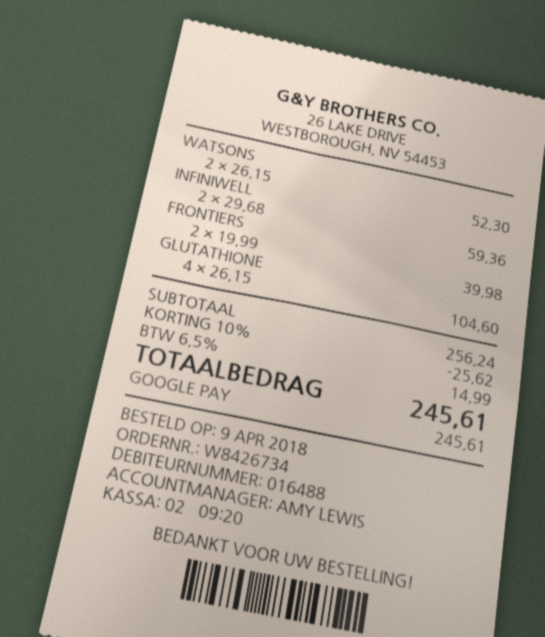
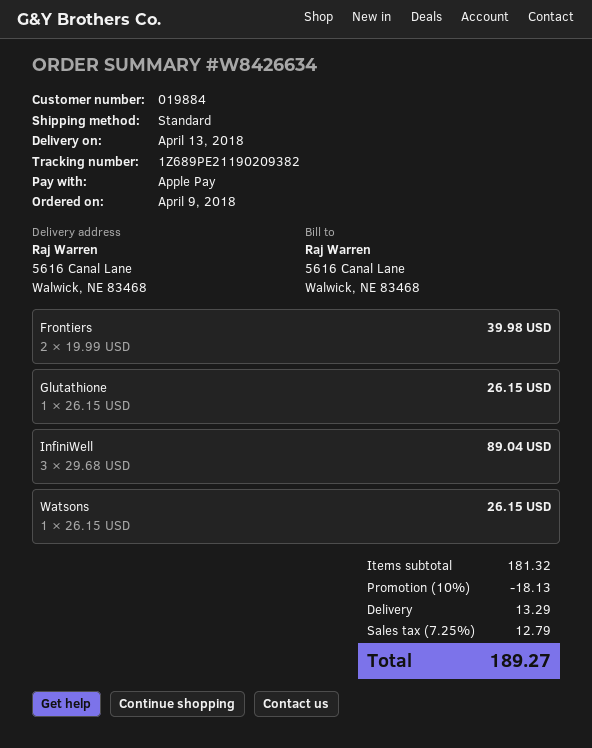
order number: W8426734 -> W8426634
customer number: 016488 -> 019884
payment method: Google Pay -> Apple Pay
WATSONS: 2 x 26.15 = 52.30 -> 1 x 26.15 = 26.15
INFINIWELL: 2 x 29.68 = 59.36 -> 3 x 29.68 = 89.04
GLUTATHIONE: 4 x 26.15 = 104.60 -> 1 x 26.15 = 26.15
subtotal: 256.24 -> 181.32
discount: 10% = 25.62 -> 10% = 18.13
shipping: none -> 13.29
tax: 6.5% = 14.99 -> 7.25% = 12.79
total: 245.61 -> 189.27

